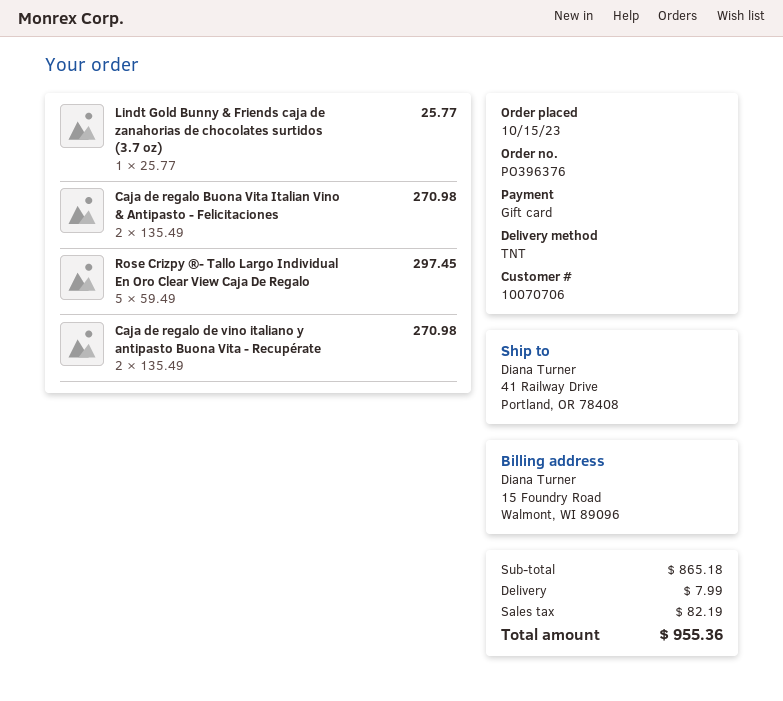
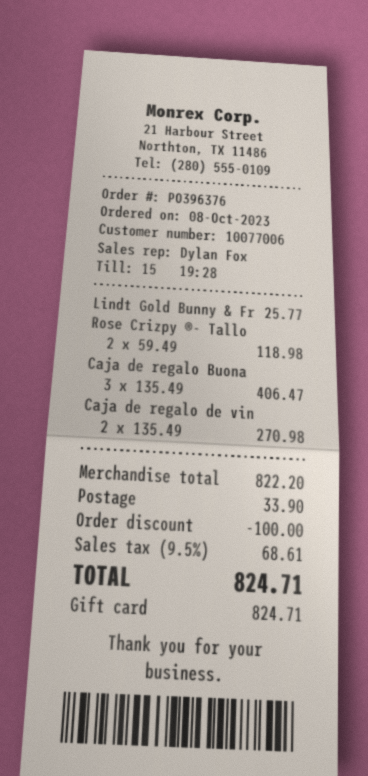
order date: 2023-10-15 -> 2023-10-08
customer number: 10070706 -> 10077006
Caja de regalo Buona Vita Italian Vino & Antipasto - Felicitaciones: 2 x 135.49 = 270.98 -> 3 x 135.49 = 406.47
Rose Crizpy ®- Tallo Largo Individual En Oro Clear View Caja De Regalo: 5 x 59.49 = 297.45 -> 2 x 59.49 = 118.98
subtotal: 865.18 -> 822.20
discount: none -> 100.00
shipping: 7.99 -> 33.90
tax: 82.19 -> 68.61
total: 955.36 -> 824.71

